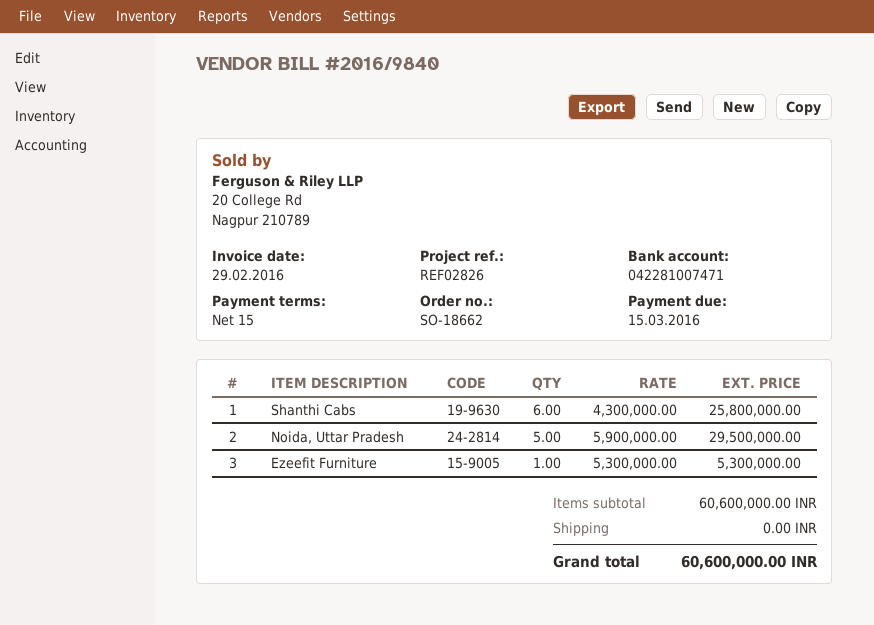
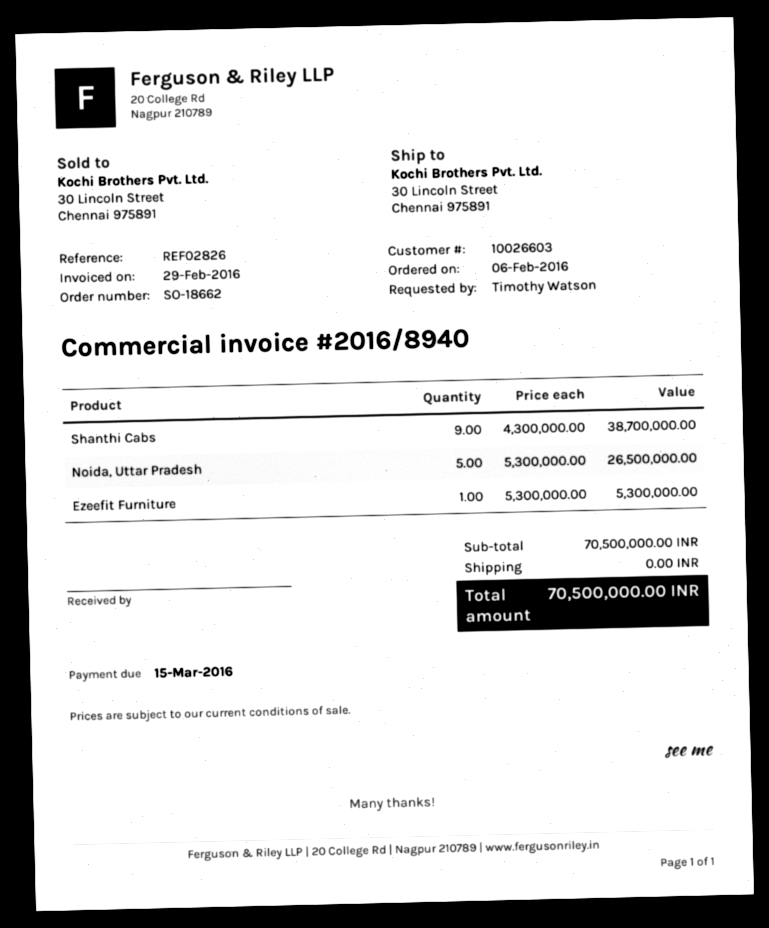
invoice number: 2016/9840 -> 2016/8940
Shanthi Cabs: 6 x 4300000.00 = 25800000.00 -> 9 x 4300000.00 = 38700000.00
Noida, Uttar Pradesh: 5 x 5900000.00 = 29500000.00 -> 5 x 5300000.00 = 26500000.00
subtotal: 60600000.00 -> 70500000.00
total: 60600000.00 -> 70500000.00

